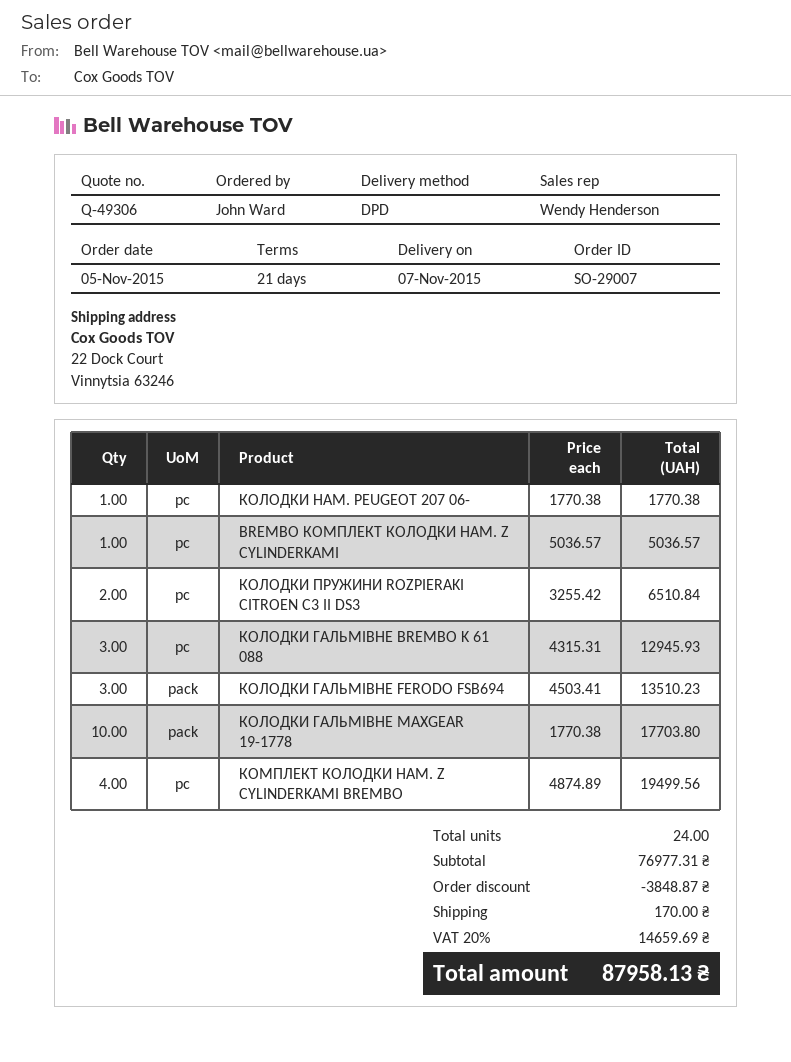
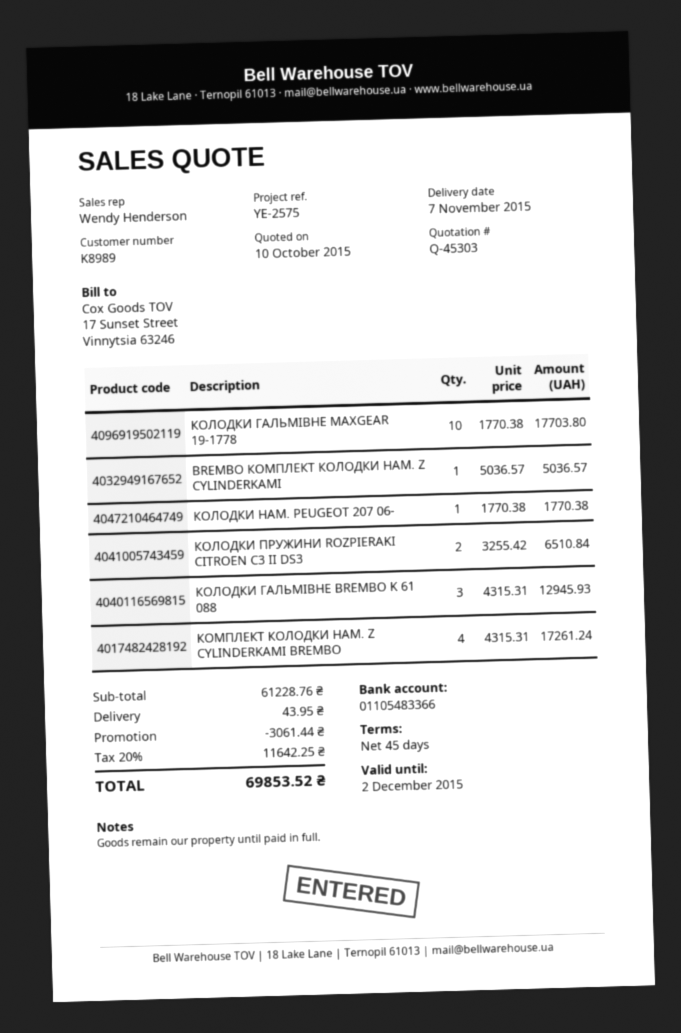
quote number: Q-49306 -> Q-45303
payment terms: 21 days -> 45 days
КОЛОДКИ ГАЛЬМІВНЕ FERODO FSB694: 3 x 4503.41 = 13510.23 -> none
КОМПЛЕКТ КОЛОДКИ HAM. Z CYLINDERKAMI BREMBO: 4 x 4874.89 = 19499.56 -> 4 x 4315.31 = 17261.24
subtotal: 76977.31 -> 61228.76
discount: 3848.87 -> 3061.44
shipping: 170.00 -> 43.95
tax: 20% = 14659.69 -> 20% = 11642.25
total: 87958.13 -> 69853.52

